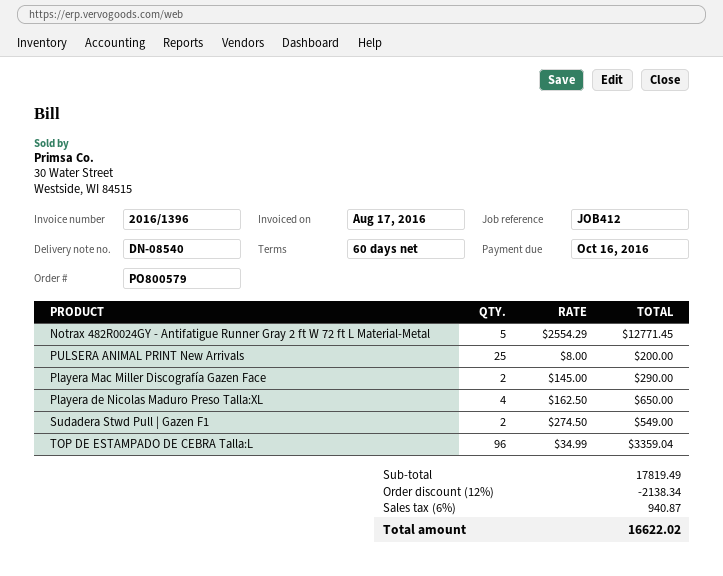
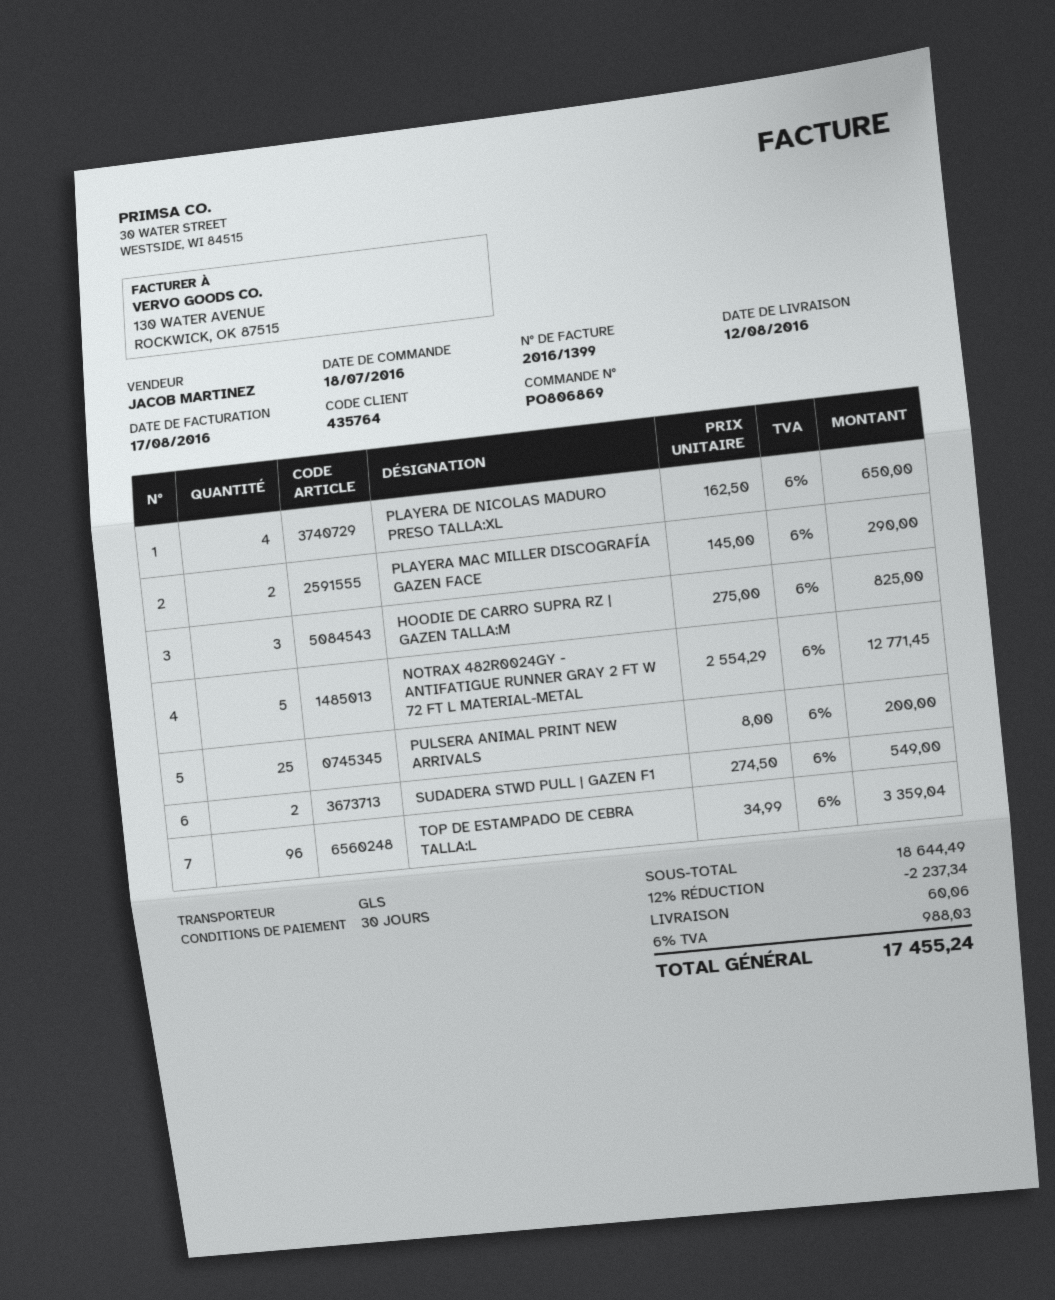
order number: PO800579 -> PO806869
invoice number: 2016/1396 -> 2016/1399
payment terms: 60 days -> 30 days
HOODIE DE CARRO SUPRA RZ | GAZEN TALLA:M: none -> 3 x 275.00 = 825.00
subtotal: 17819.49 -> 18644.49
discount: 12% = 2138.34 -> 12% = 2237.34
shipping: none -> 60.06
tax: 6% = 940.87 -> 6% = 988.03
total: 16622.02 -> 17455.24

